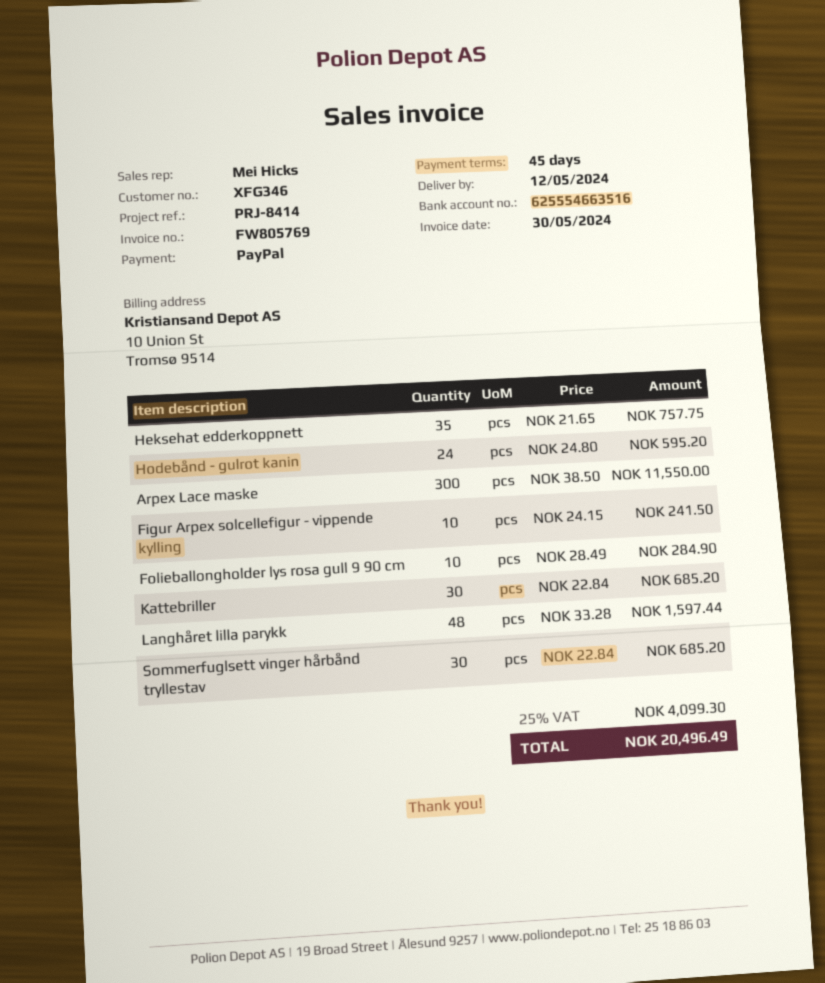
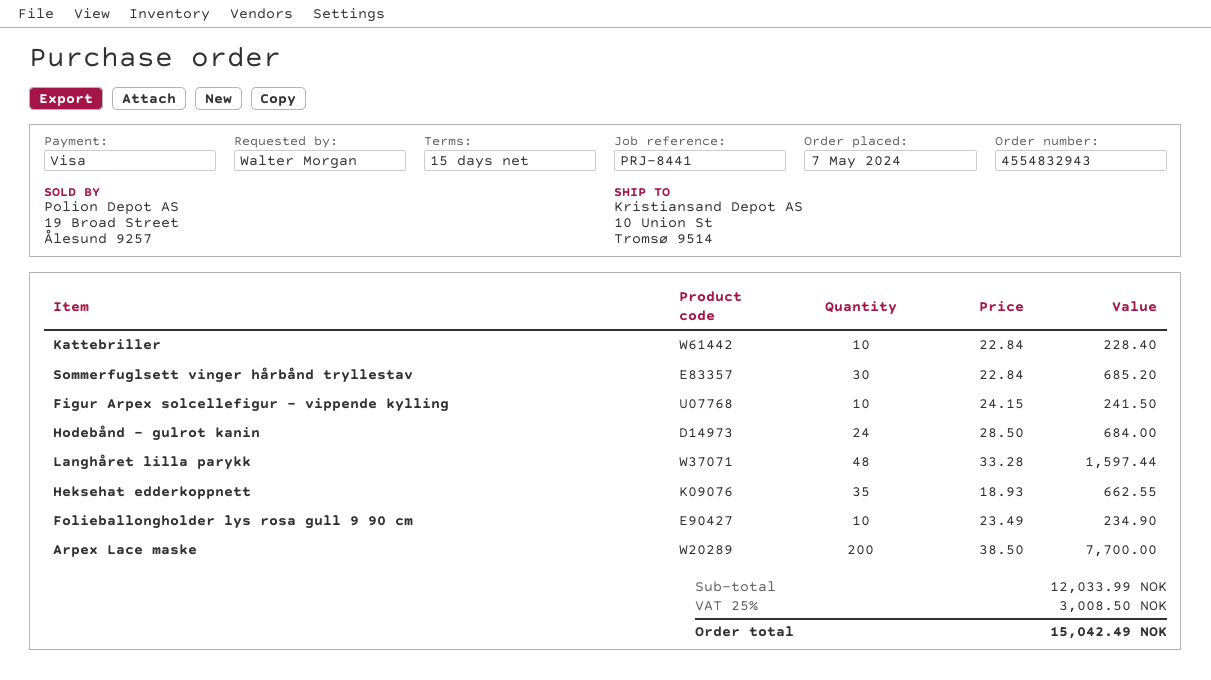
payment terms: 45 days -> 15 days
reference: PRJ-8414 -> PRJ-8441
payment method: PayPal -> Visa
Heksehat edderkoppnett: 35 x 21.65 = 757.75 -> 35 x 18.93 = 662.55
Hodebånd - gulrot kanin: 24 x 24.80 = 595.20 -> 24 x 28.50 = 684.00
Arpex Lace maske: 300 x 38.50 = 11550.00 -> 200 x 38.50 = 7700.00
Folieballongholder lys rosa gull 9 90 cm: 10 x 28.49 = 284.90 -> 10 x 23.49 = 234.90
Kattebriller: 30 x 22.84 = 685.20 -> 10 x 22.84 = 228.40
tax: 25% = 4099.30 -> 25% = 3008.50
total: 20496.49 -> 15042.49

